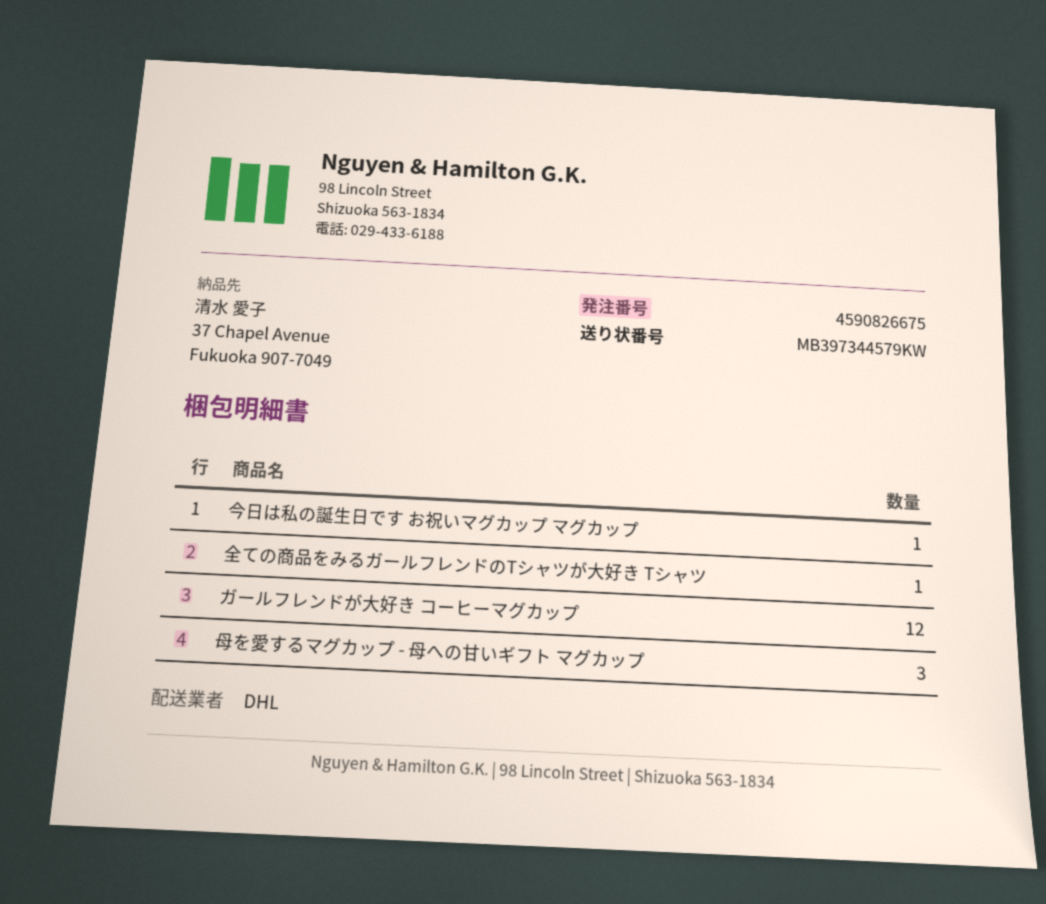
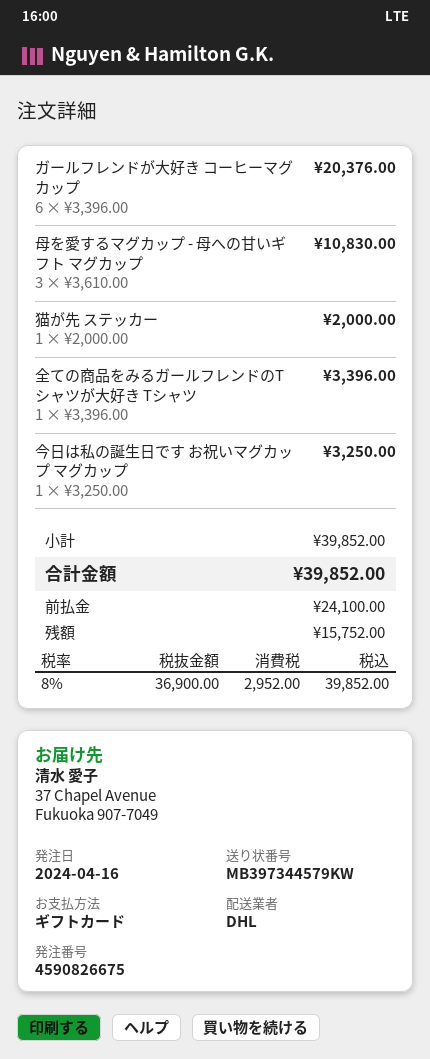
ガールフレンドが大好き コーヒーマグカップ: 12 -> 6
猫が先 ステッカー: none -> 1

